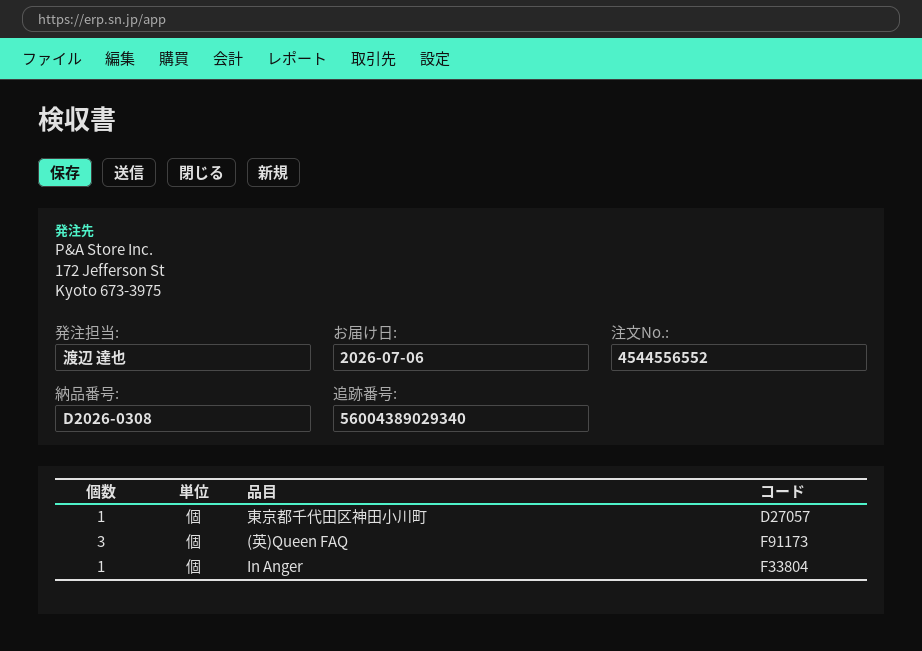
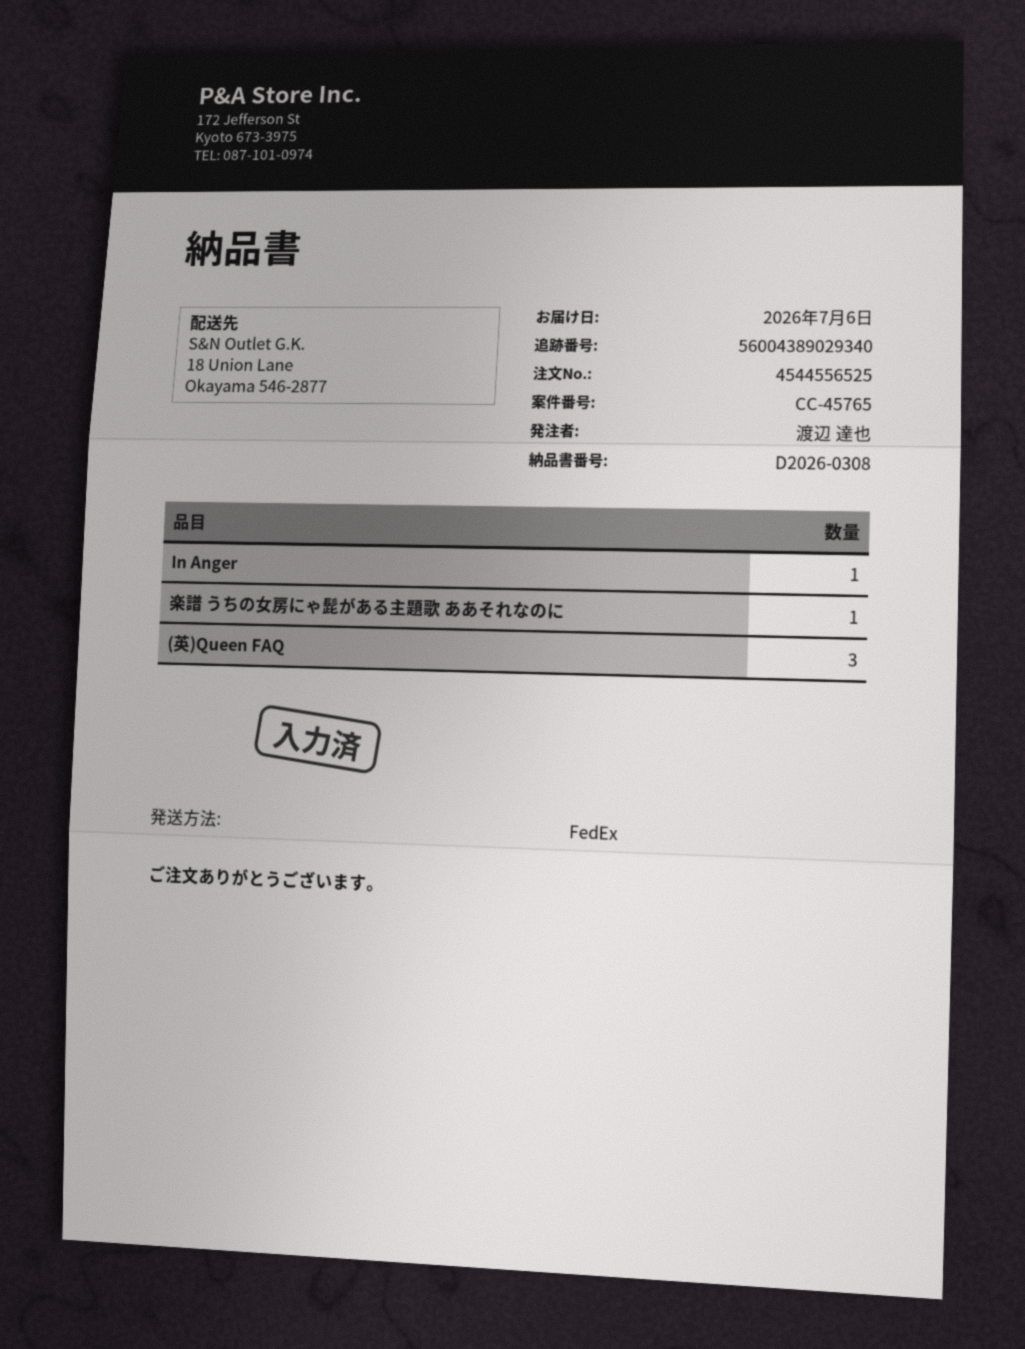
order number: 4544556552 -> 4544556525
東京都千代田区神田小川町: 1 -> none
楽譜 うちの女房にゃ髭がある主題歌 ああそれなのに: none -> 1

